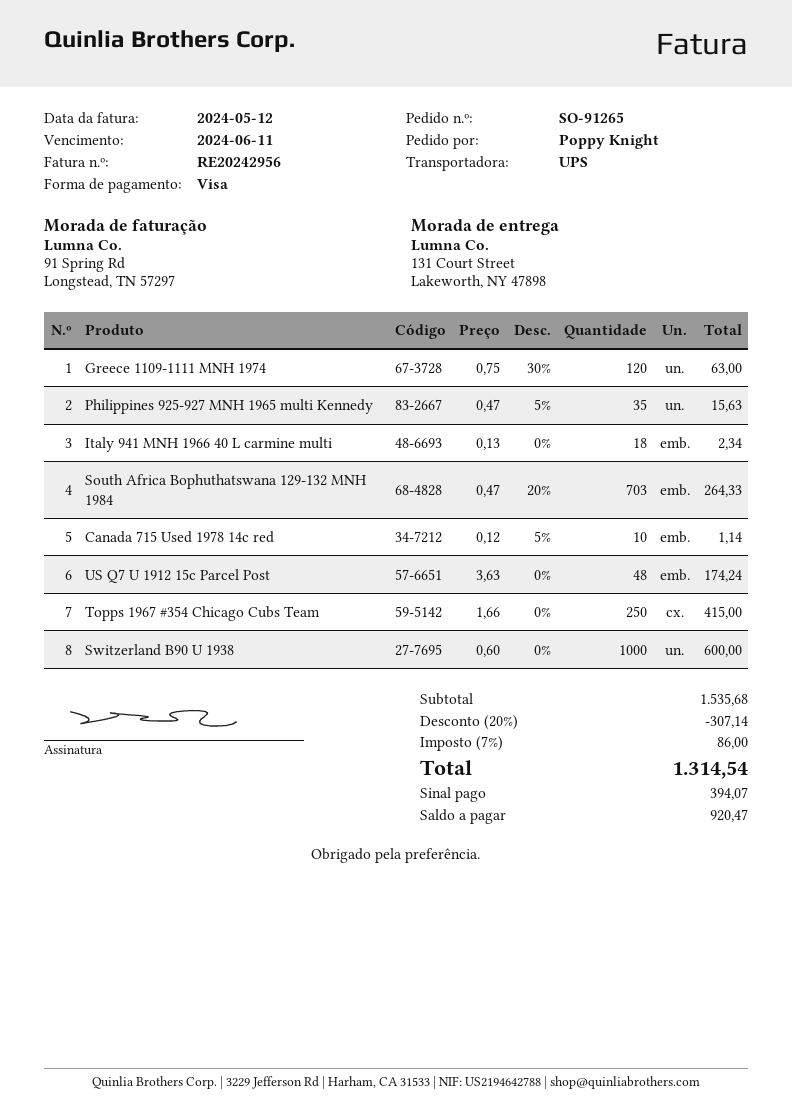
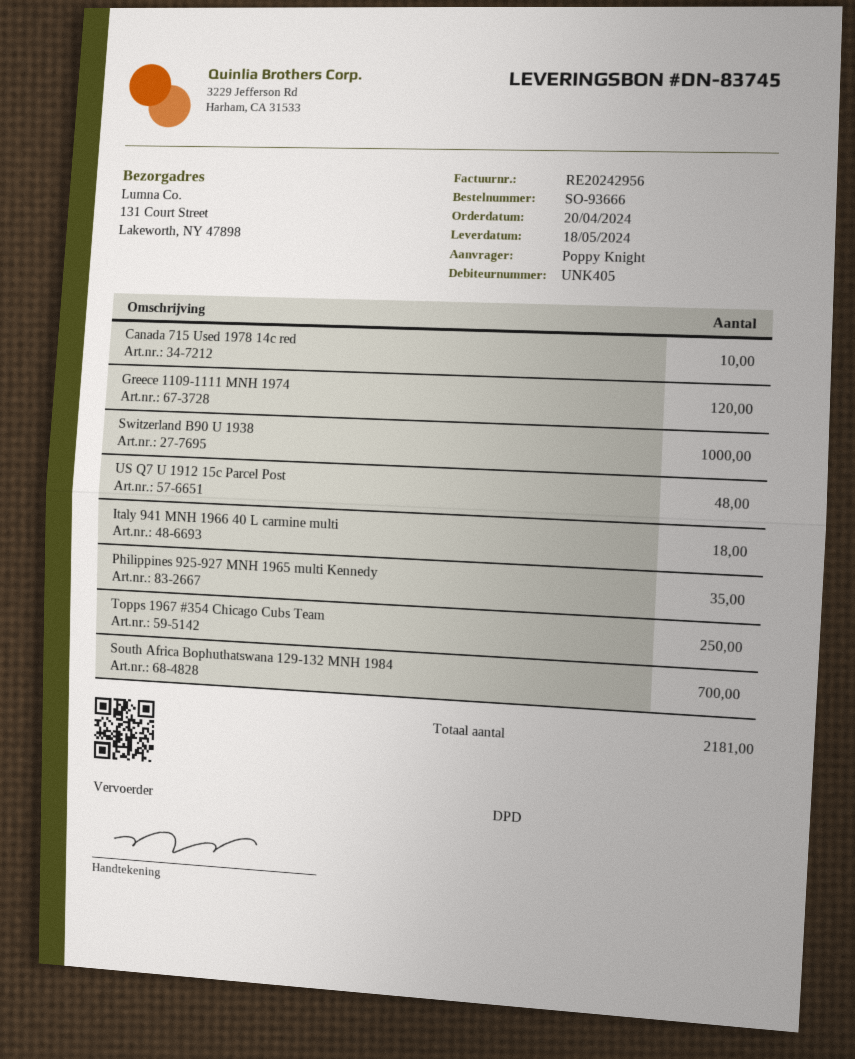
order number: SO-91265 -> SO-93666
shipping method: UPS -> DPD
South Africa Bophuthatswana 129-132 MNH 1984: 703 -> 700

